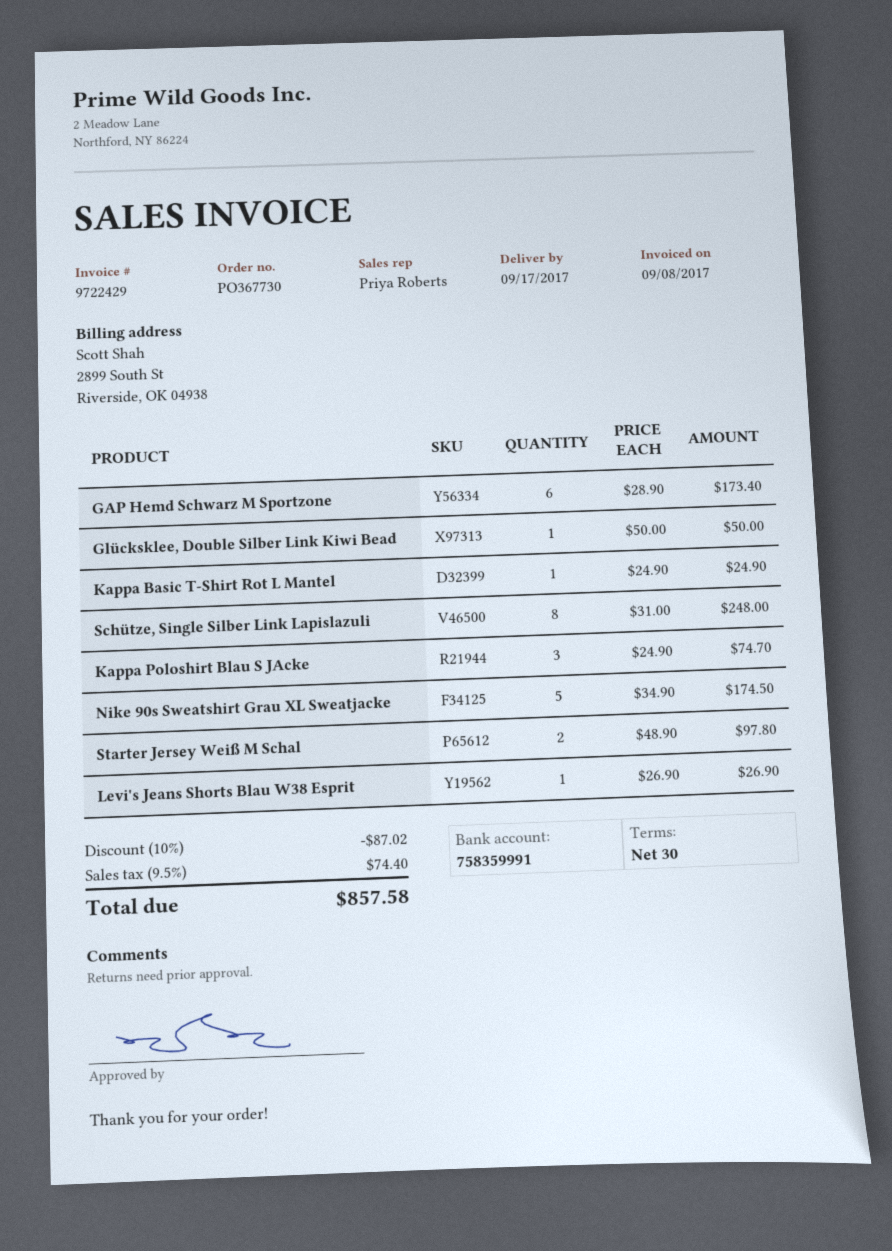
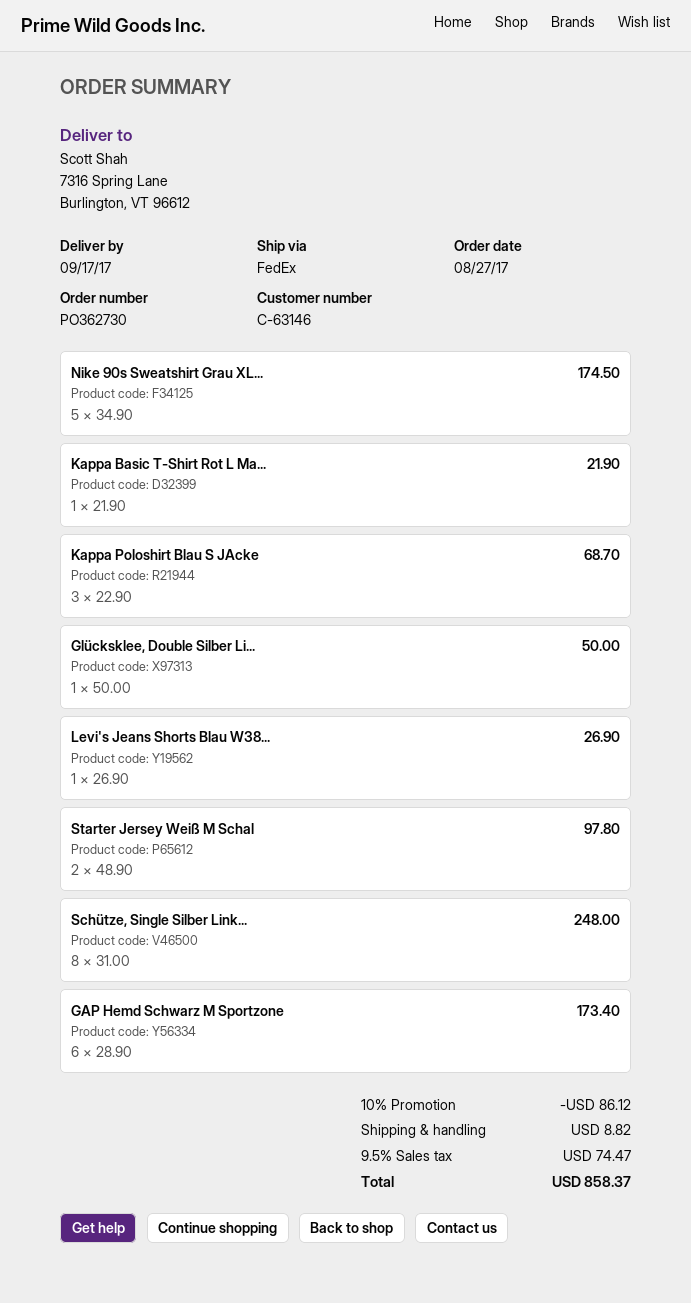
order number: PO367730 -> PO362730
Kappa Basic T-Shirt Rot L Mantel: 1 x 24.90 = 24.90 -> 1 x 21.90 = 21.90
Kappa Poloshirt Blau S JAcke: 3 x 24.90 = 74.70 -> 3 x 22.90 = 68.70
discount: 10% = 87.02 -> 10% = 86.12
shipping: none -> 8.82
tax: 9.5% = 74.40 -> 9.5% = 74.47
total: 857.58 -> 858.37

